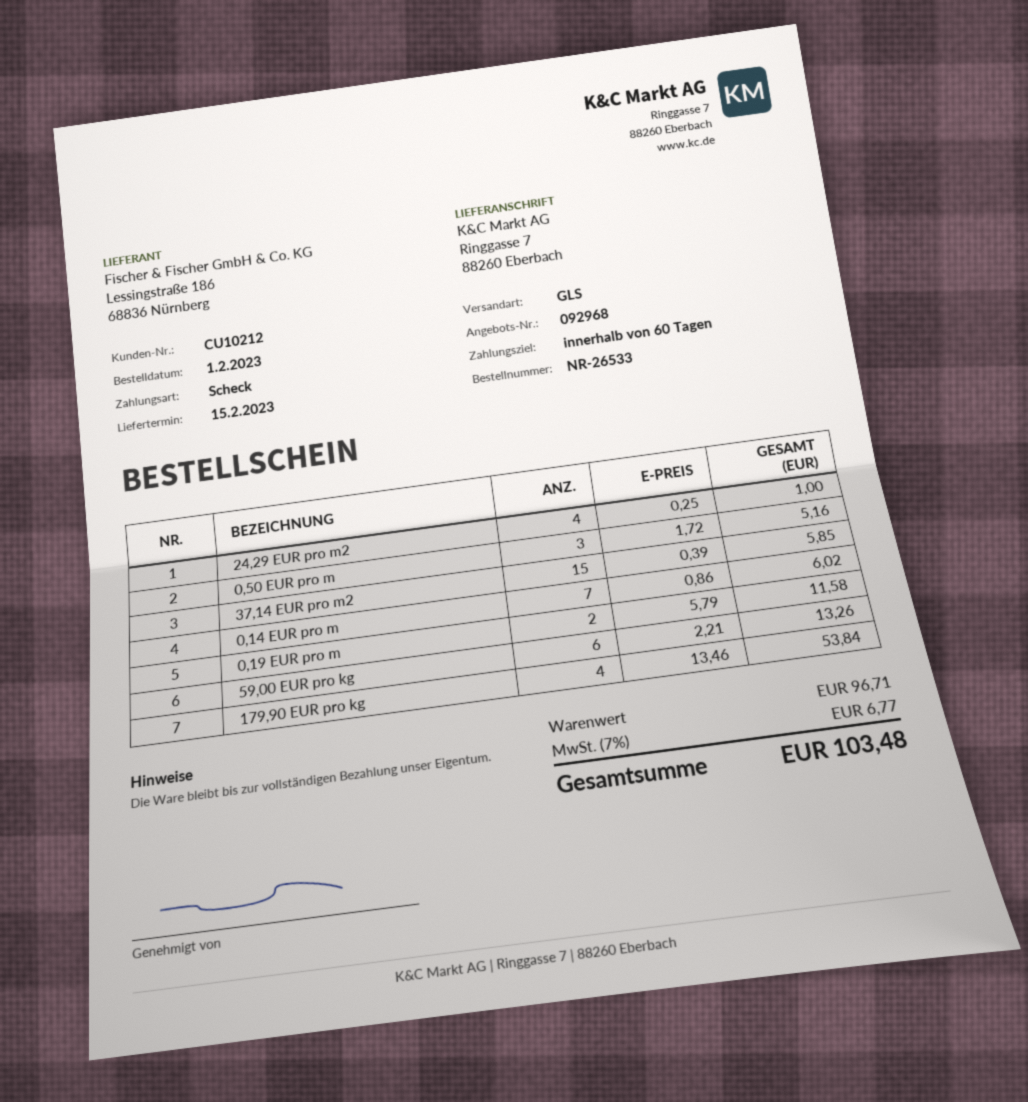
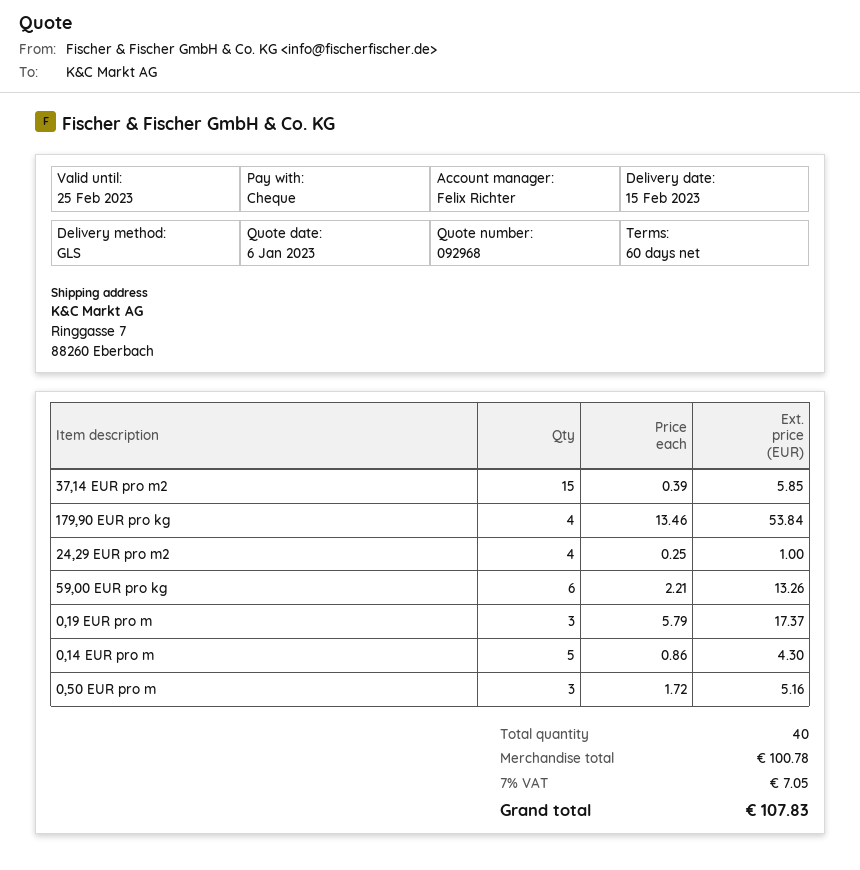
0,14 EUR pro m: 7 x 0.86 = 6.02 -> 5 x 0.86 = 4.30
0,19 EUR pro m: 2 x 5.79 = 11.58 -> 3 x 5.79 = 17.37
subtotal: 96.71 -> 100.78
tax: 7% = 6.77 -> 7% = 7.05
total: 103.48 -> 107.83

